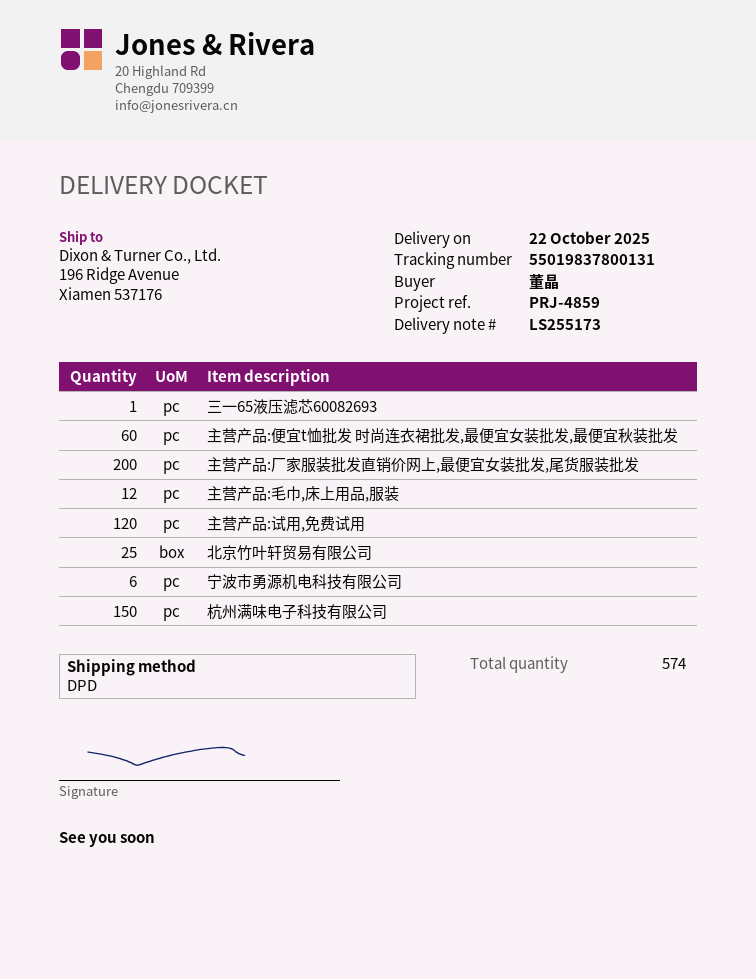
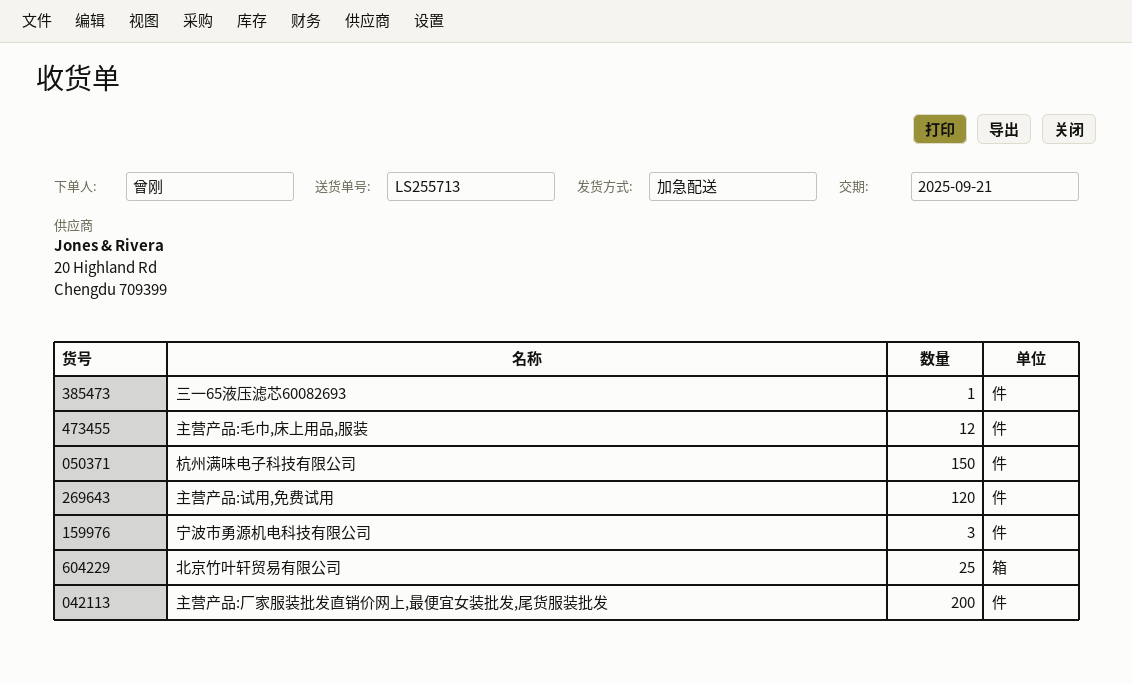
delivery note number: LS255173 -> LS255713
delivery date: 2025-10-22 -> 2025-09-21
ordered by: 董晶 -> 曾刚
shipping method: DPD -> express
主营产品:便宜t恤批发 时尚连衣裙批发,最便宜女装批发,最便宜秋装批发: 60 -> none
宁波市勇源机电科技有限公司: 6 -> 3

